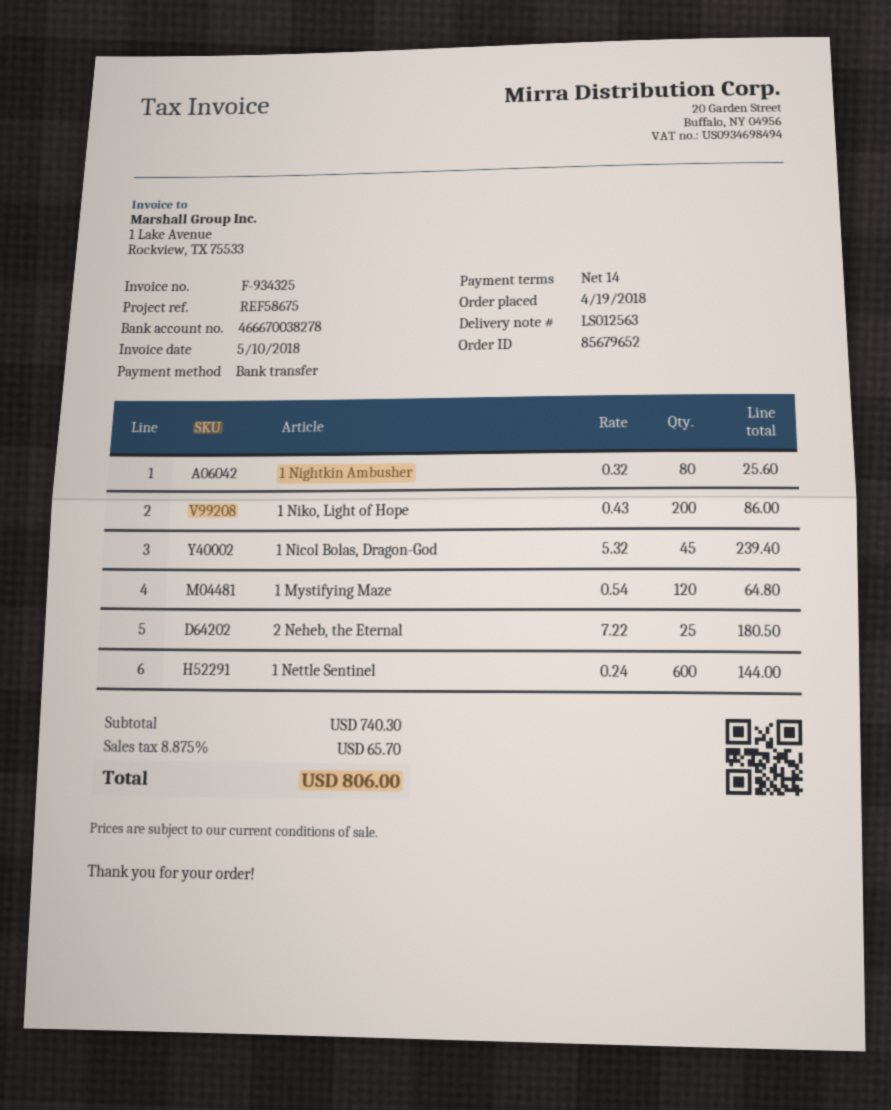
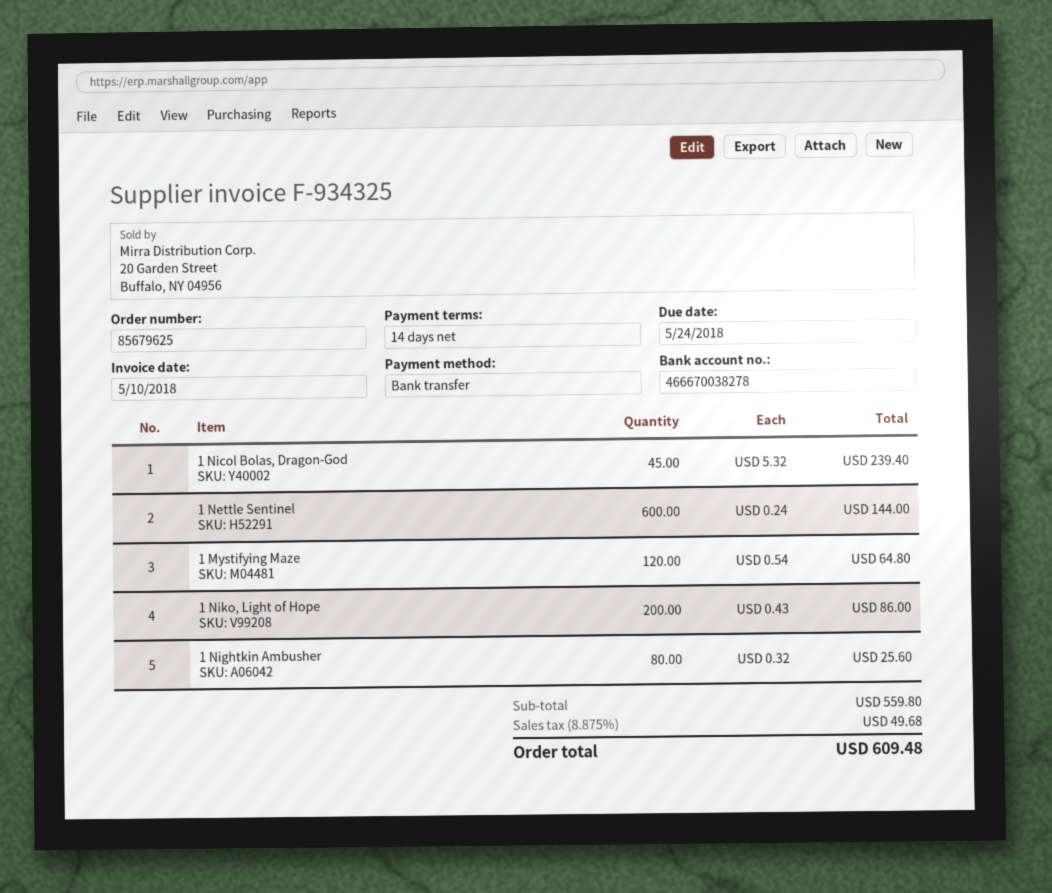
order number: 85679652 -> 85679625
2 Neheb, the Eternal: 25 x 7.22 = 180.50 -> none
subtotal: 740.30 -> 559.80
tax: 8.875% = 65.70 -> 8.875% = 49.68
total: 806.00 -> 609.48

